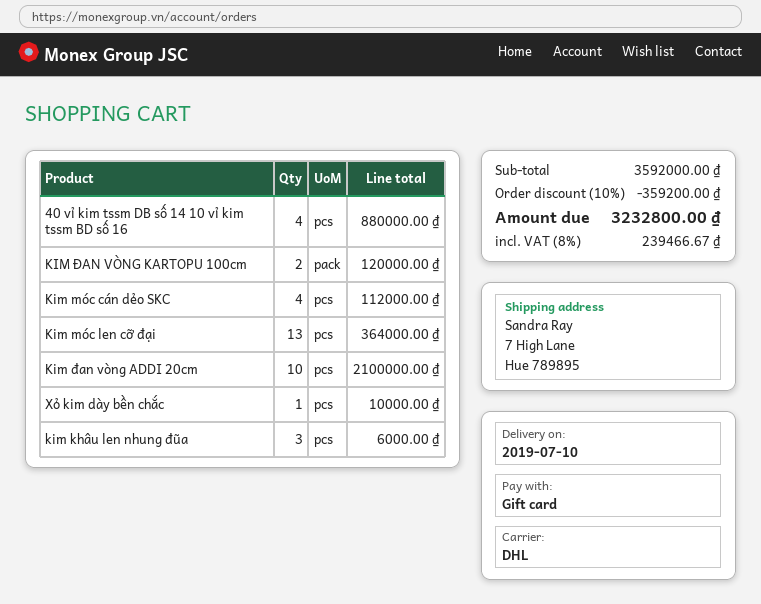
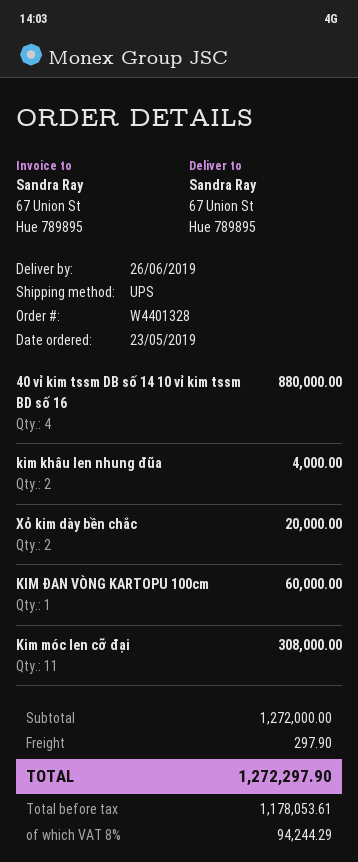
delivery date: 2019-07-10 -> 2019-06-26
shipping method: DHL -> UPS
ship to: 7 High Lane, Hue 789895 -> 67 Union St, Hue 789895
KIM ĐAN VÒNG KARTOPU 100cm: 2 for 120000.00 -> 1 for 60000.00
Kim móc cán dẻo SKC: 4 for 112000.00 -> none
Kim móc len cỡ đại: 13 for 364000.00 -> 11 for 308000.00
Kim đan vòng ADDI 20cm: 10 for 2100000.00 -> none
Xỏ kim dày bền chắc: 1 for 10000.00 -> 2 for 20000.00
kim khâu len nhung đũa: 3 for 6000.00 -> 2 for 4000.00
subtotal: 3592000.00 -> 1272000.00
discount: 10% = 359200.00 -> none
shipping: none -> 297.90
tax: 8% = 239466.67 -> 8% = 94244.29
total: 3232800.00 -> 1272297.90

